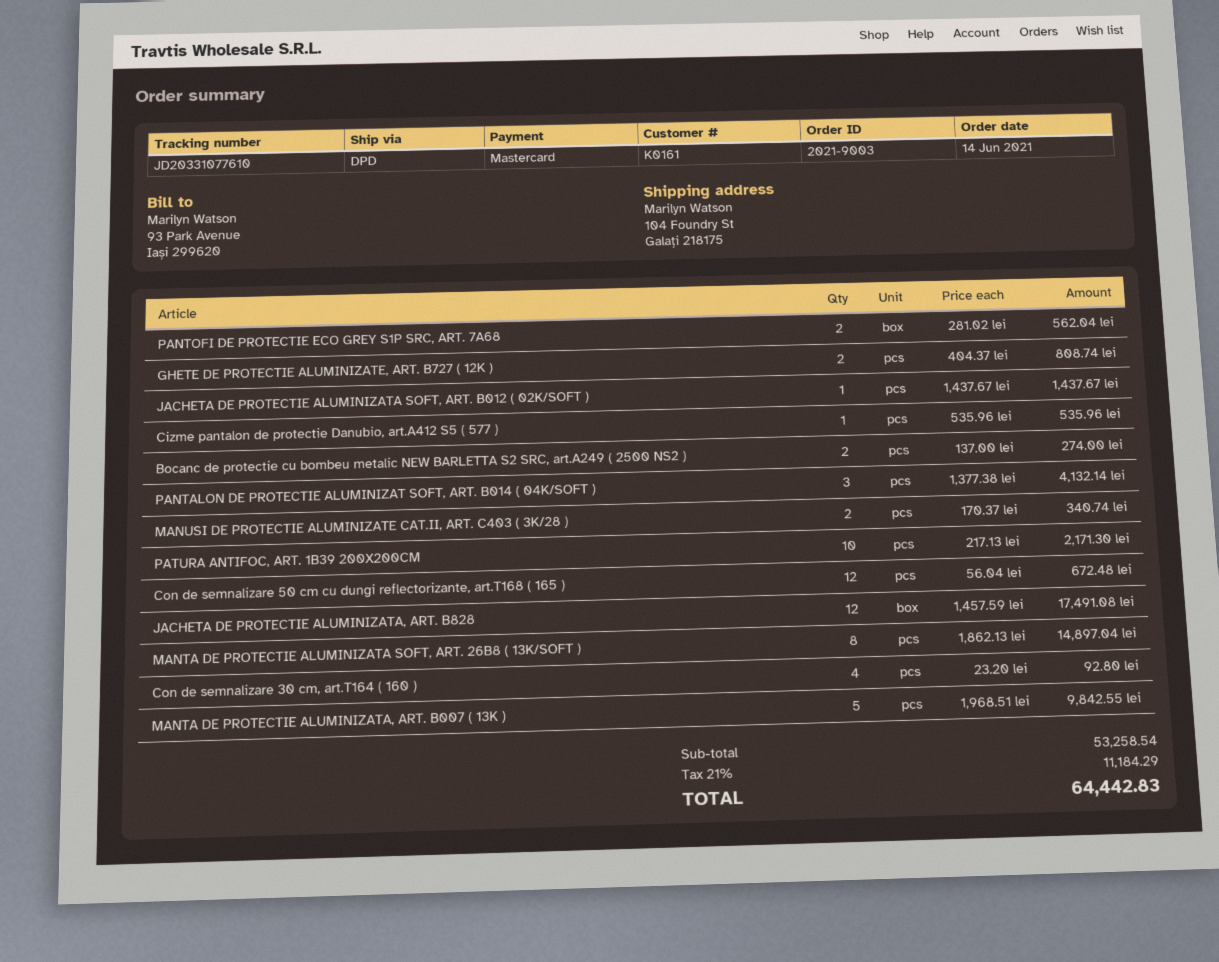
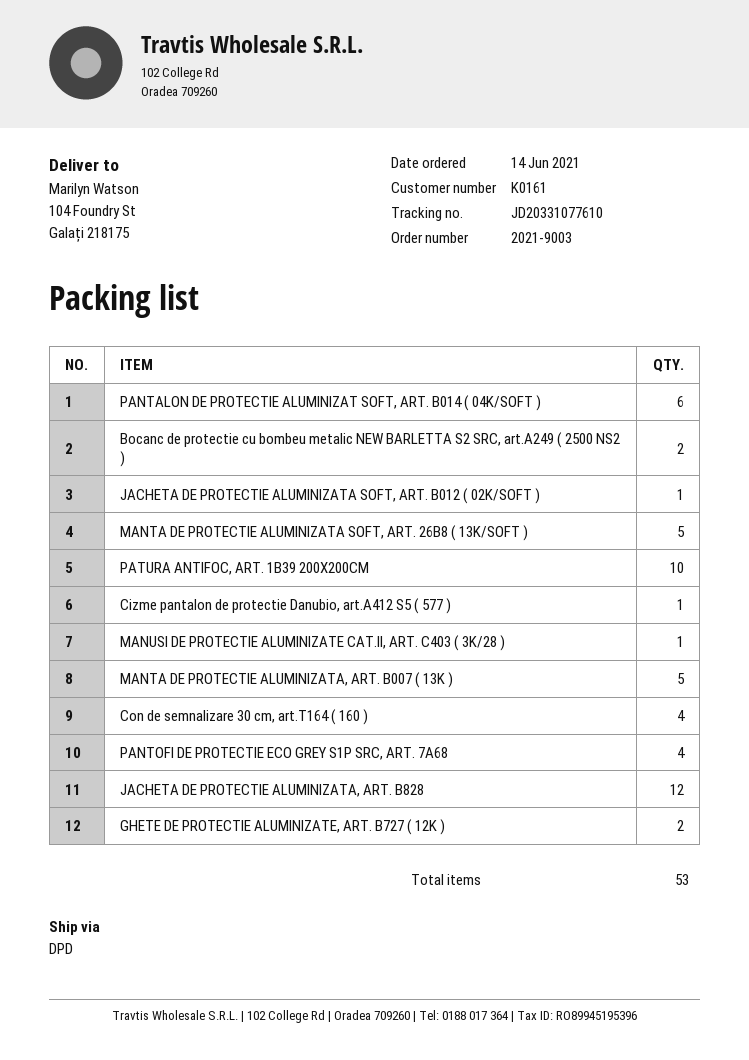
PANTOFI DE PROTECTIE ECO GREY S1P SRC, ART. 7A68: 2 -> 4
PANTALON DE PROTECTIE ALUMINIZAT SOFT, ART. B014 ( 04K/SOFT ): 3 -> 6
MANUSI DE PROTECTIE ALUMINIZATE CAT.II, ART. C403 ( 3K/28 ): 2 -> 1
Con de semnalizare 50 cm cu dungi reflectorizante, art.T168 ( 165 ): 12 -> none
MANTA DE PROTECTIE ALUMINIZATA SOFT, ART. 26B8 ( 13K/SOFT ): 8 -> 5

